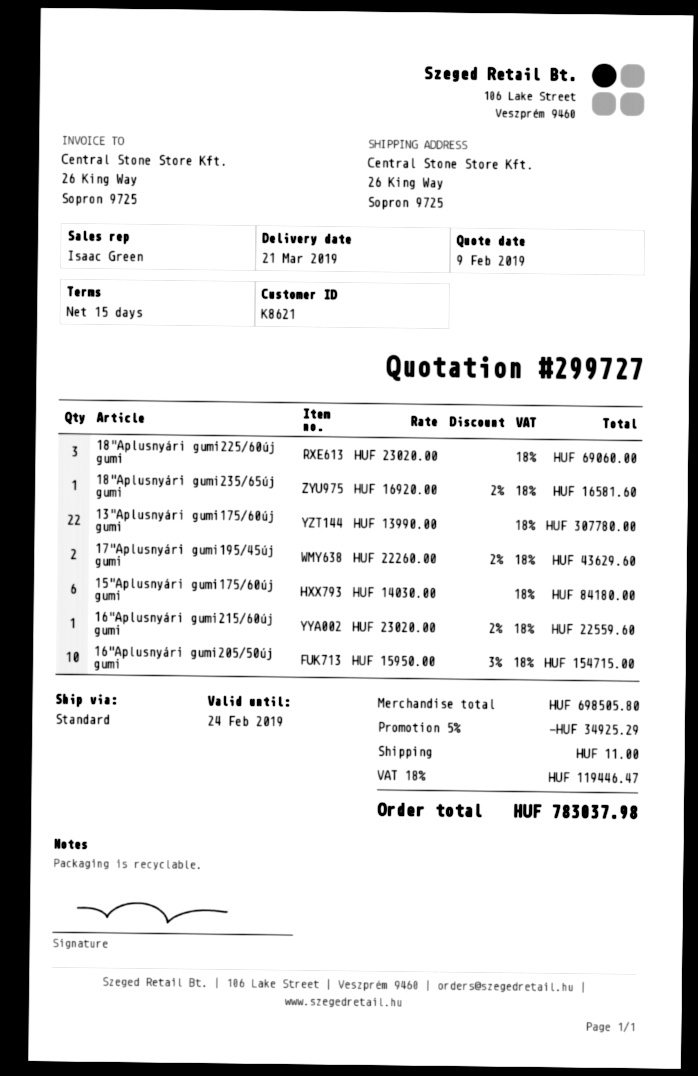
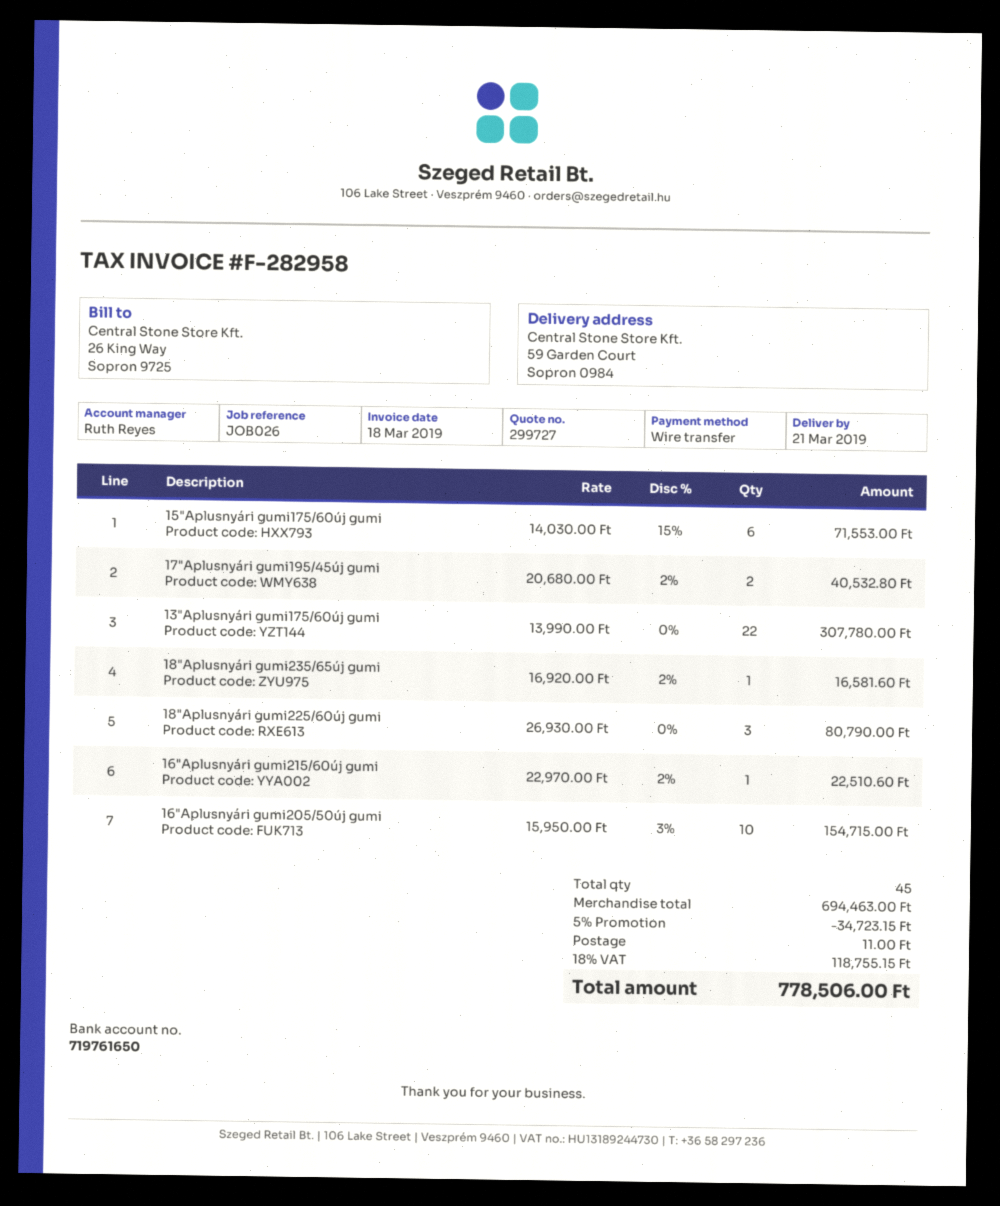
sales rep: Isaac Green -> Ruth Reyes
ship to: 26 King Way, Sopron 9725 -> 59 Garden Court, Sopron 0984
18"Aplusnyári gumi225/60új gumi: 3 x 23020.00 = 69060.00 -> 3 x 26930.00 = 80790.00
17"Aplusnyári gumi195/45új gumi: 2 x 22260.00 - 2% = 43629.60 -> 2 x 20680.00 - 2% = 40532.80
15"Aplusnyári gumi175/60új gumi: 6 x 14030.00 = 84180.00 -> 6 x 14030.00 - 15% = 71553.00
16"Aplusnyári gumi215/60új gumi: 1 x 23020.00 - 2% = 22559.60 -> 1 x 22970.00 - 2% = 22510.60
subtotal: 698505.80 -> 694463.00
discount: 5% = 34925.29 -> 5% = 34723.15
tax: 18% = 119446.47 -> 18% = 118755.15
total: 783037.98 -> 778506.00

